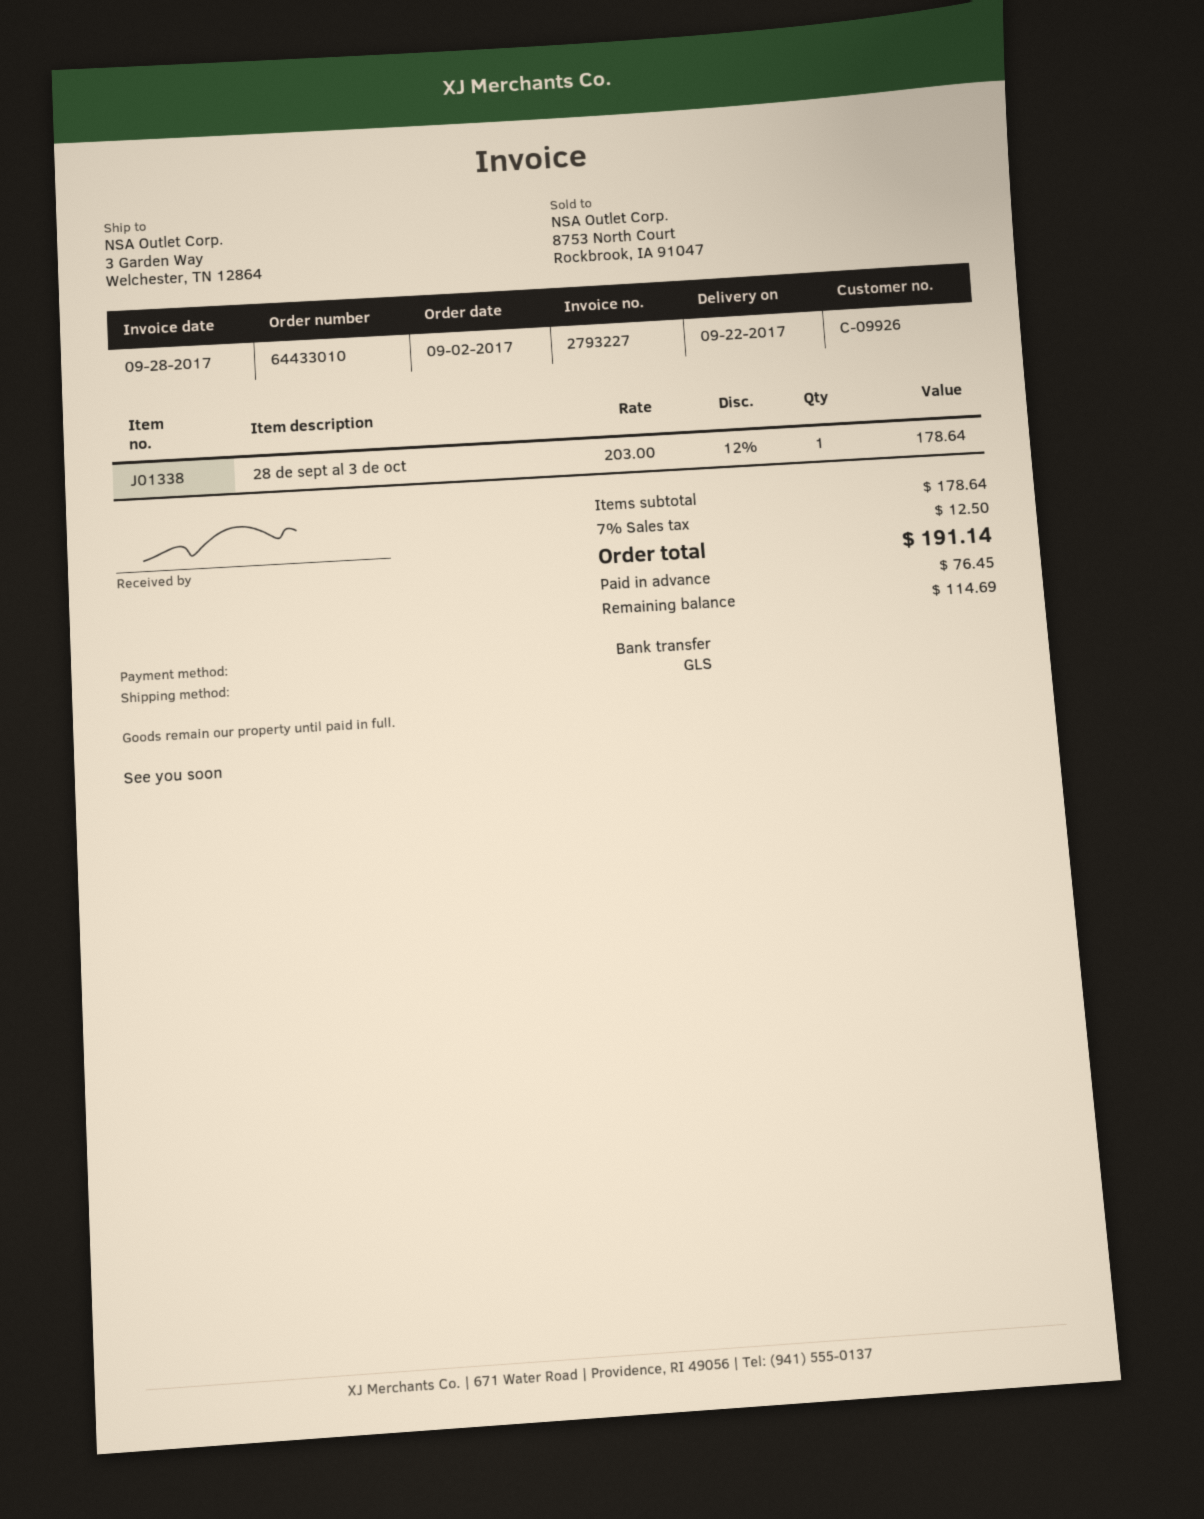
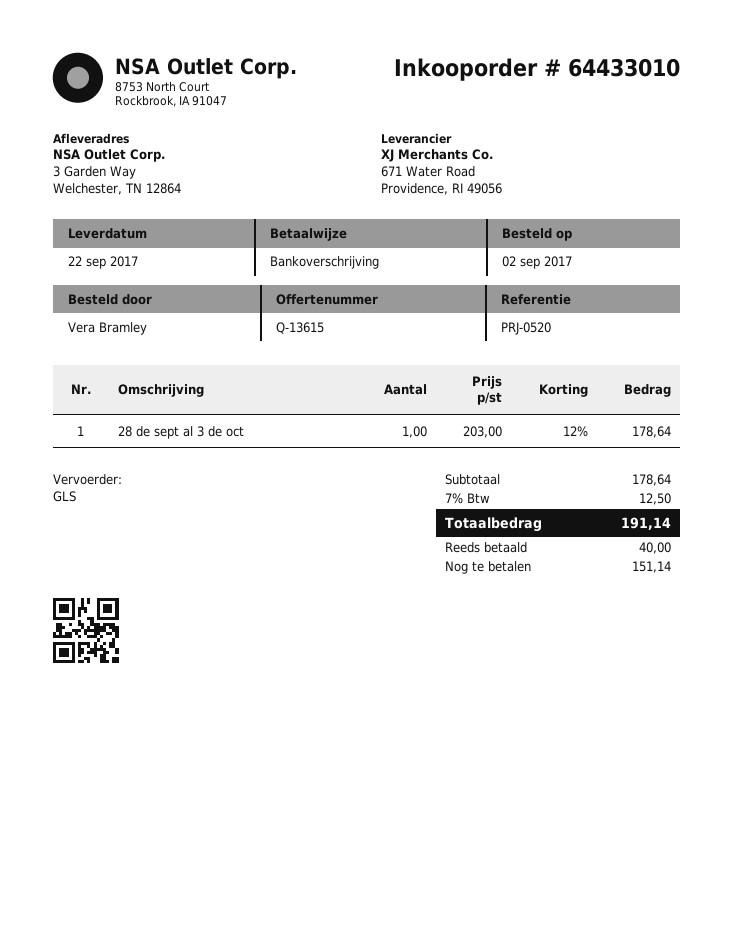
deposit: 76.45 -> 40.00
balance: 114.69 -> 151.14

